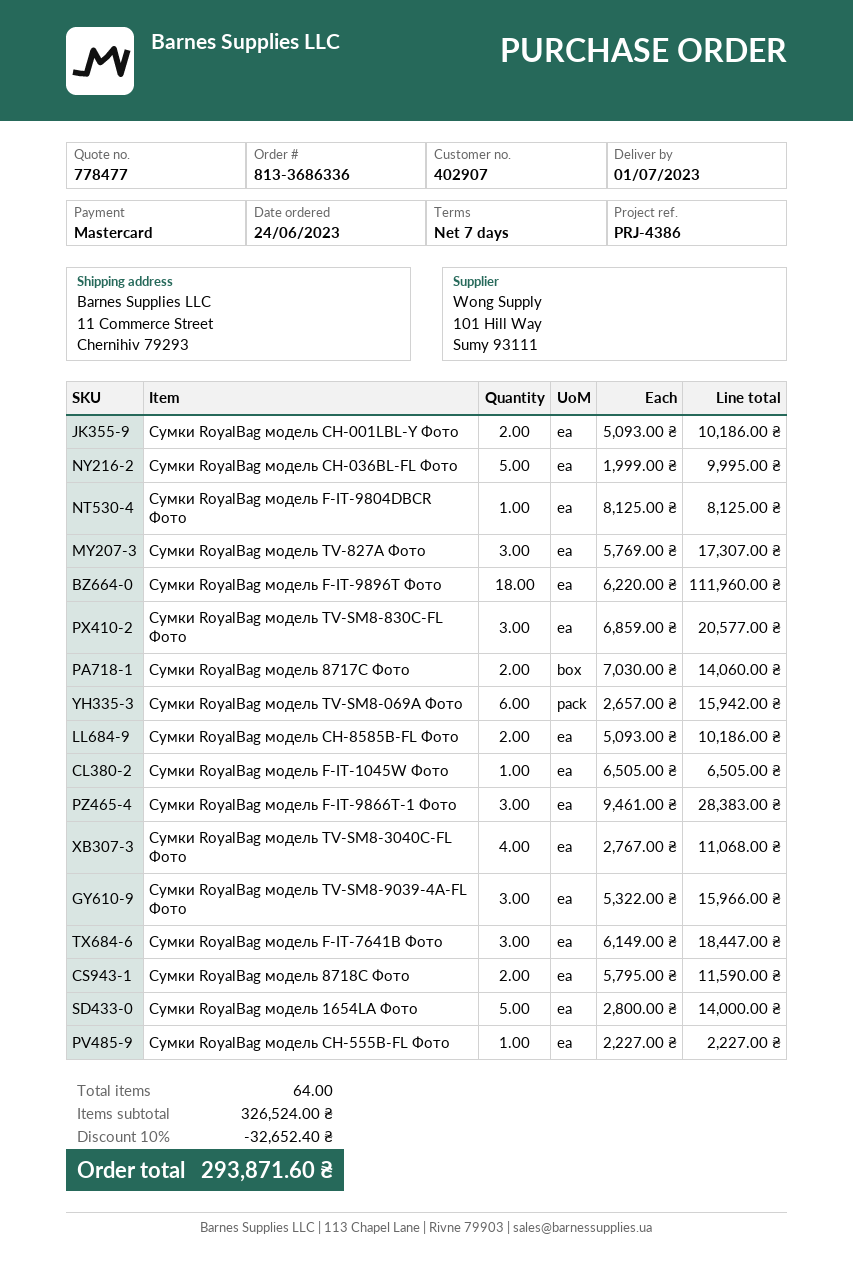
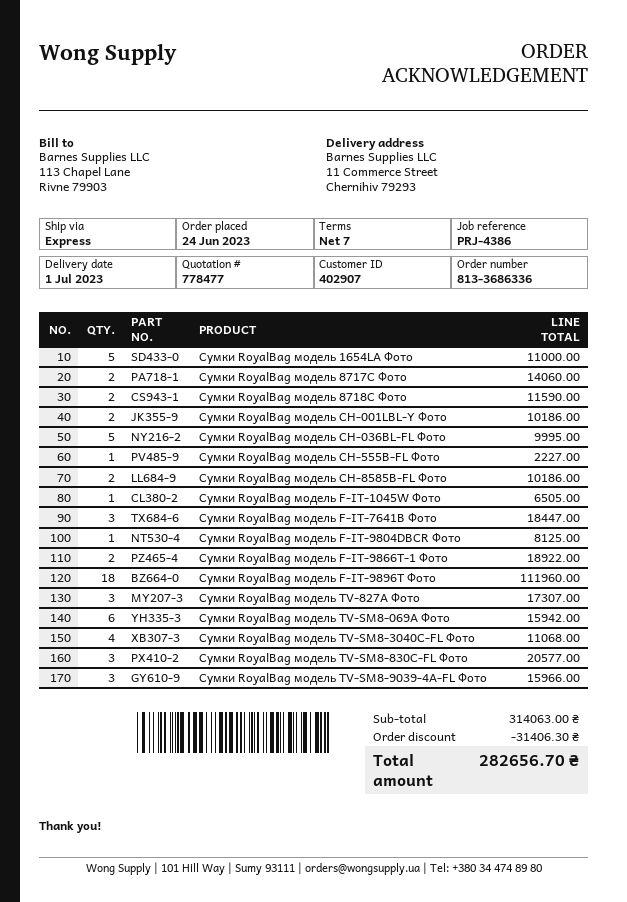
Сумки RoyalBag модель F-IT-9866T-1 Фото: 3 for 28383.00 -> 2 for 18922.00
Сумки RoyalBag модель 1654LA Фото: 5 for 14000.00 -> 5 for 11000.00
subtotal: 326524.00 -> 314063.00
discount: 32652.40 -> 31406.30
total: 293871.60 -> 282656.70

